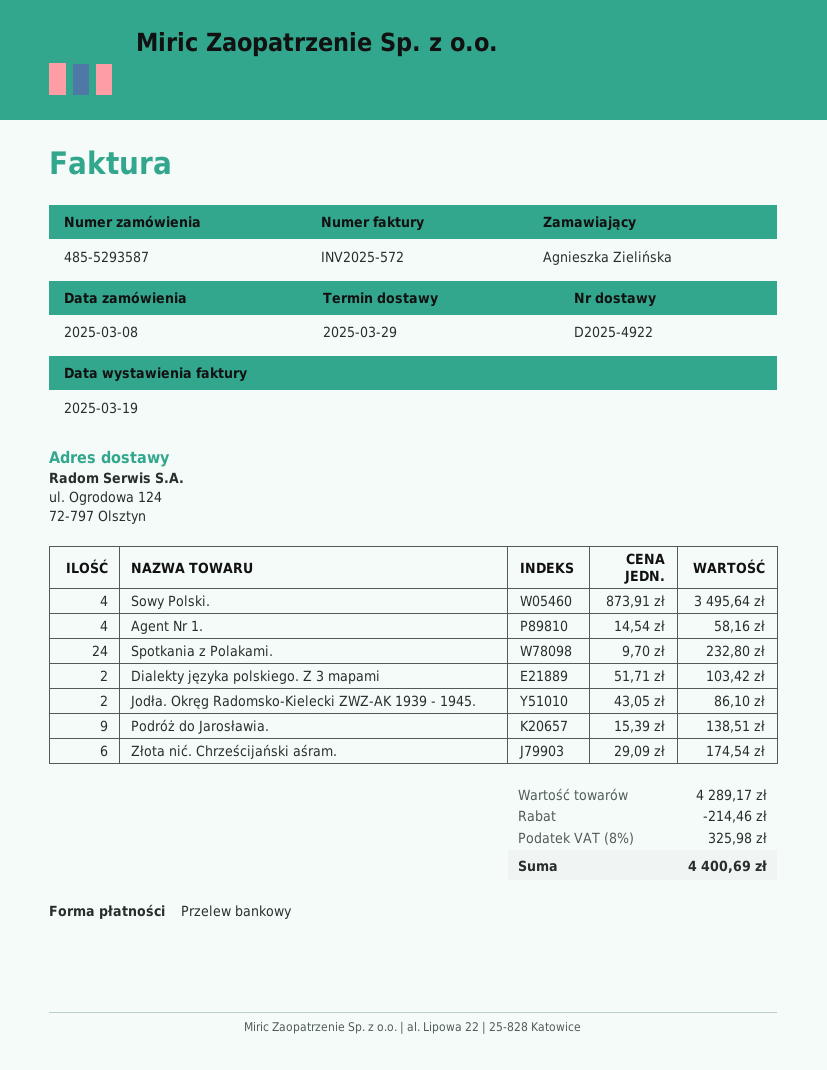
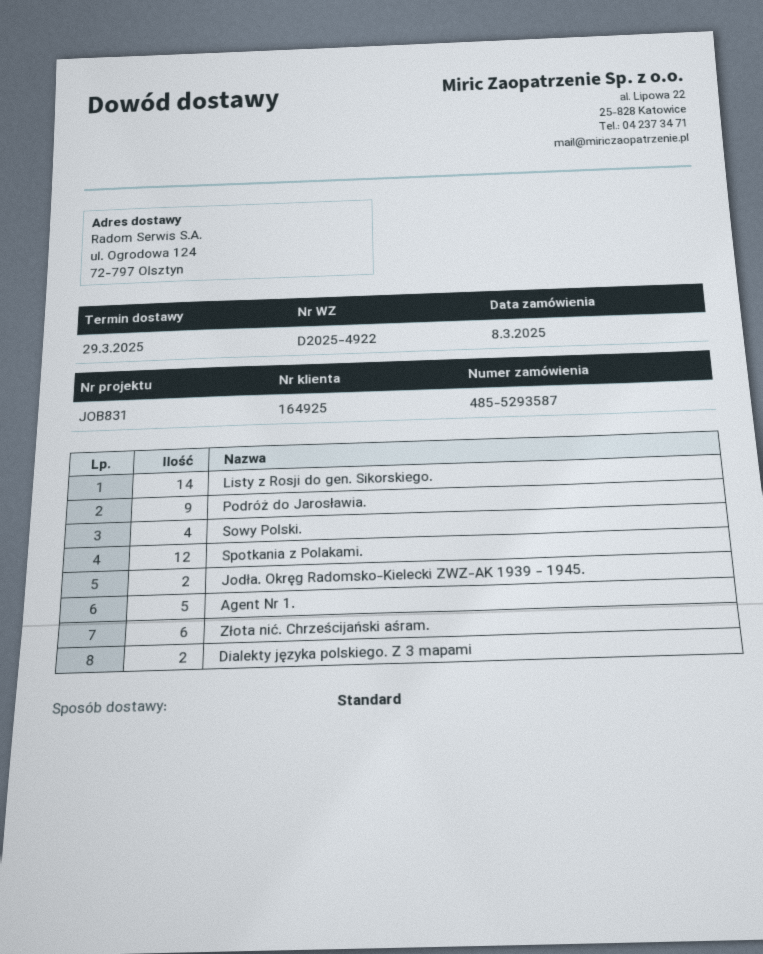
Agent Nr 1.: 4 -> 5
Spotkania z Polakami.: 24 -> 12
Listy z Rosji do gen. Sikorskiego.: none -> 14

